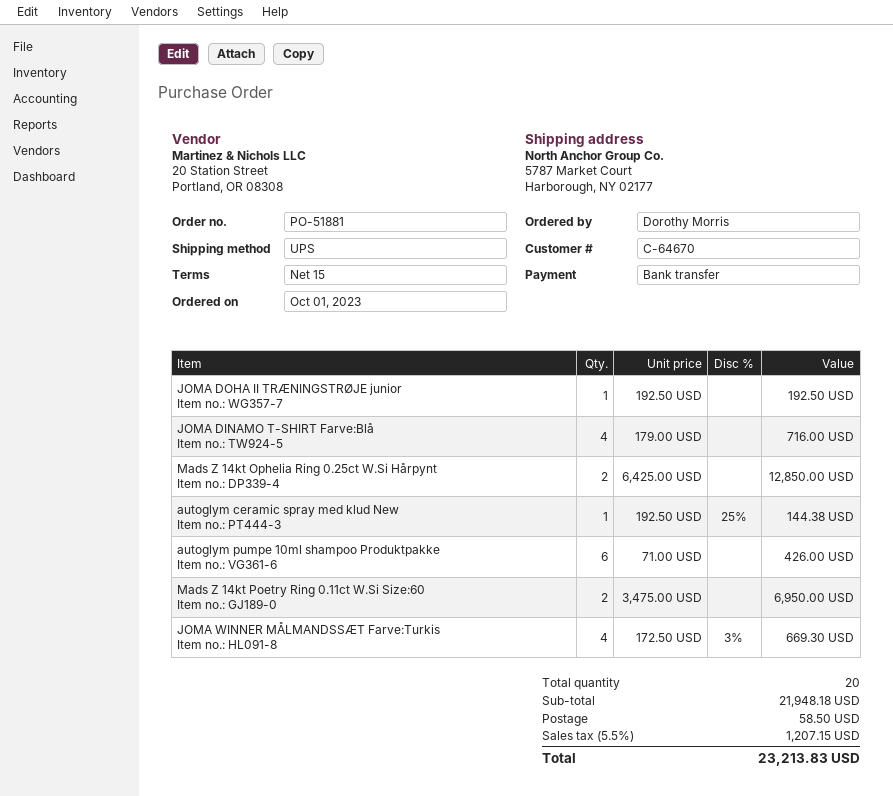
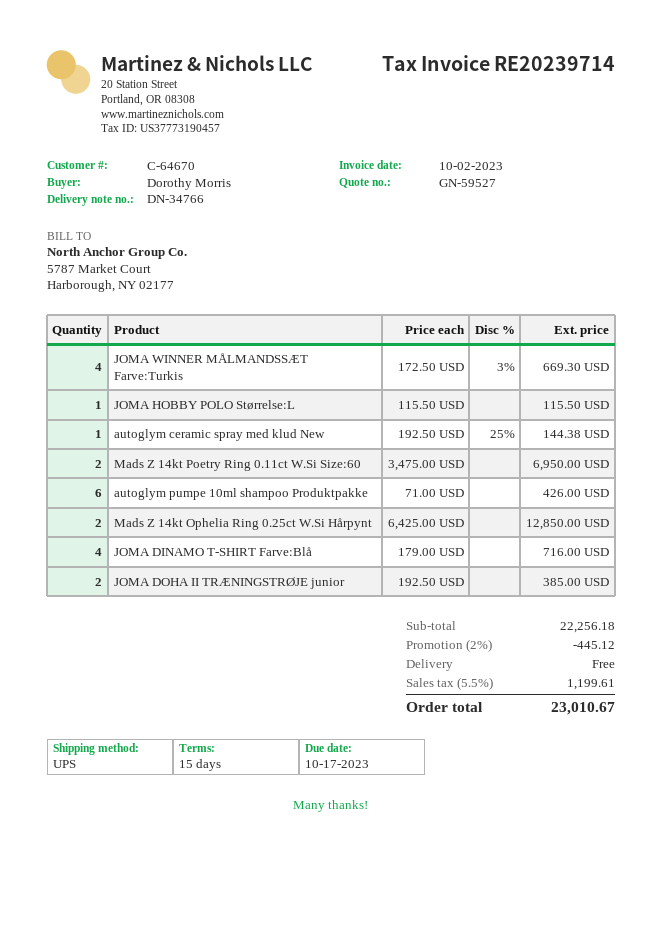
JOMA DOHA II TRÆNINGSTRØJE junior: 1 x 192.50 = 192.50 -> 2 x 192.50 = 385.00
JOMA HOBBY POLO Størrelse:L: none -> 1 x 115.50 = 115.50
subtotal: 21948.18 -> 22256.18
discount: none -> 2% = 445.12
shipping: 58.50 -> 0.00
tax: 5.5% = 1207.15 -> 5.5% = 1199.61
total: 23213.83 -> 23010.67

